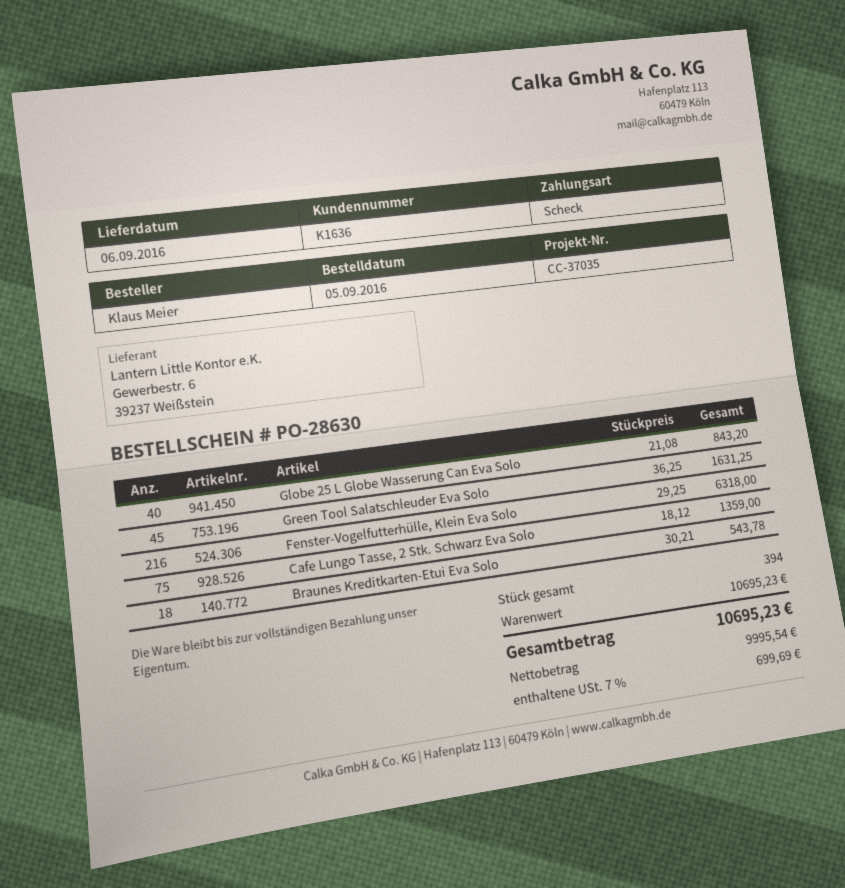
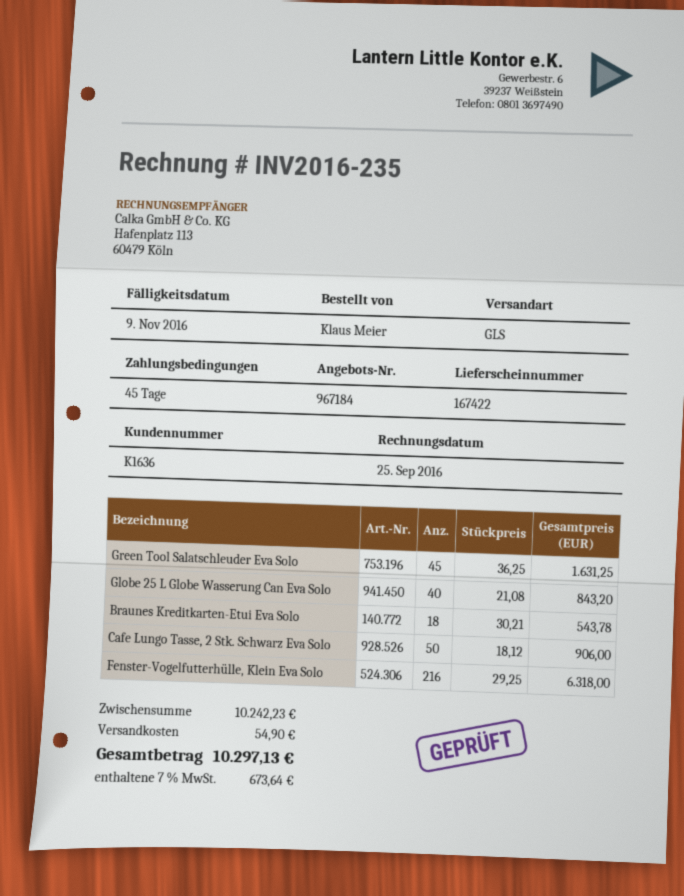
Cafe Lungo Tasse, 2 Stk. Schwarz Eva Solo: 75 x 18.12 = 1359.00 -> 50 x 18.12 = 906.00
subtotal: 10695.23 -> 10242.23
shipping: none -> 54.90
tax: 7% = 699.69 -> 7% = 673.64
total: 10695.23 -> 10297.13

